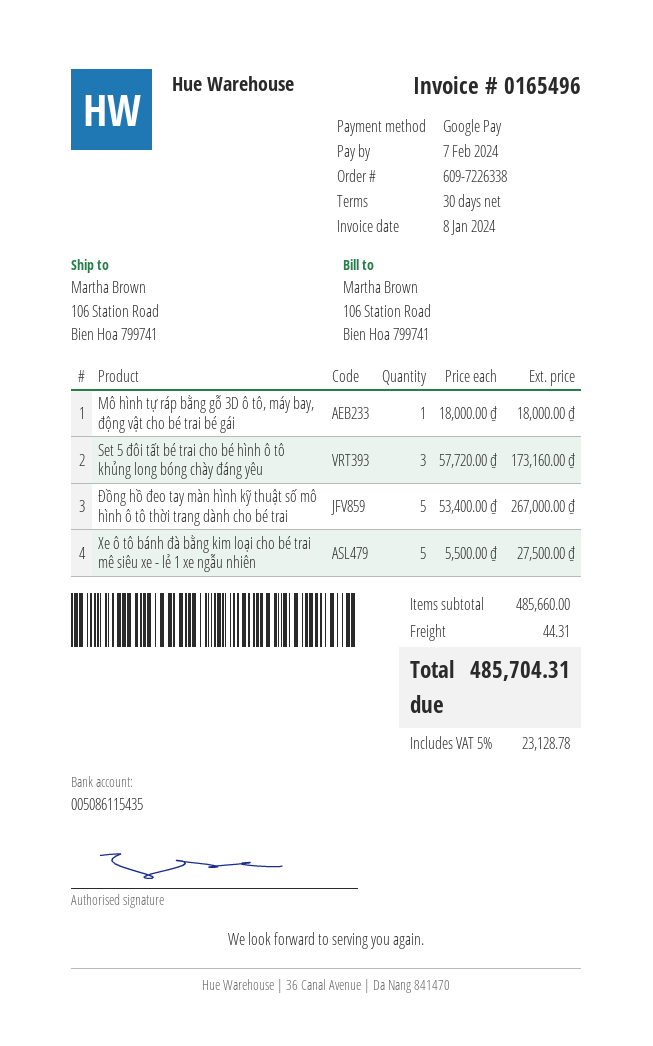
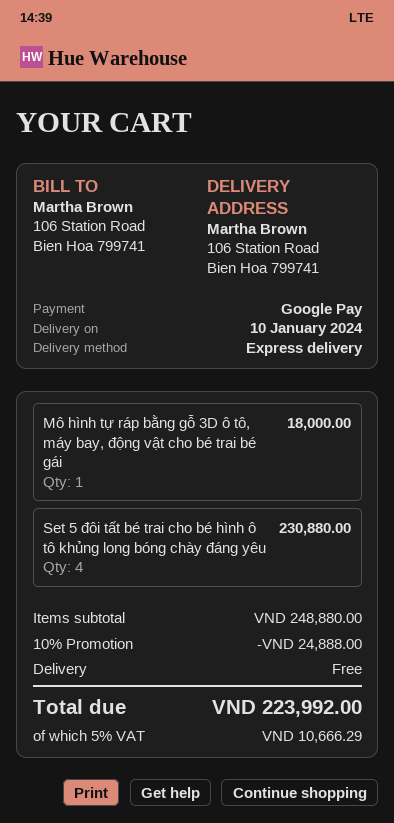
Set 5 đôi tất bé trai cho bé hình ô tô khủng long bóng chày đáng yêu: 3 for 173160.00 -> 4 for 230880.00
Đồng hồ đeo tay màn hình kỹ thuật số mô hình ô tô thời trang dành cho bé trai: 5 for 267000.00 -> none
Xe ô tô bánh đà bằng kim loại cho bé trai mê siêu xe - lẻ 1 xe ngẫu nhiên: 5 for 27500.00 -> none
subtotal: 485660.00 -> 248880.00
discount: none -> 10% = 24888.00
shipping: 44.31 -> 0.00
tax: 5% = 23128.78 -> 5% = 10666.29
total: 485704.31 -> 223992.00

